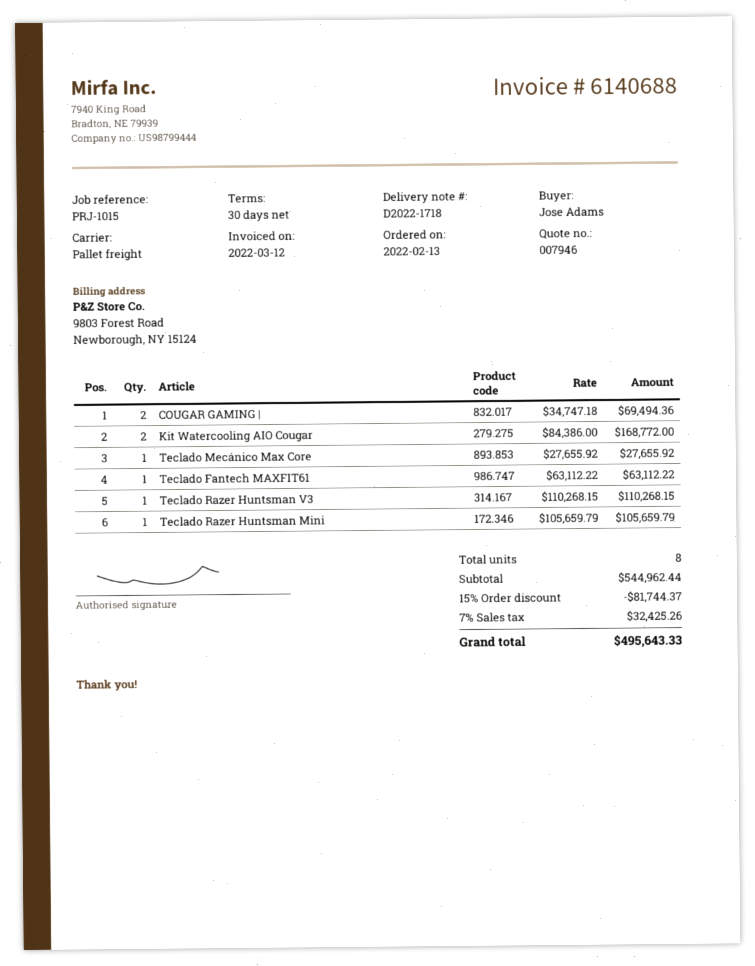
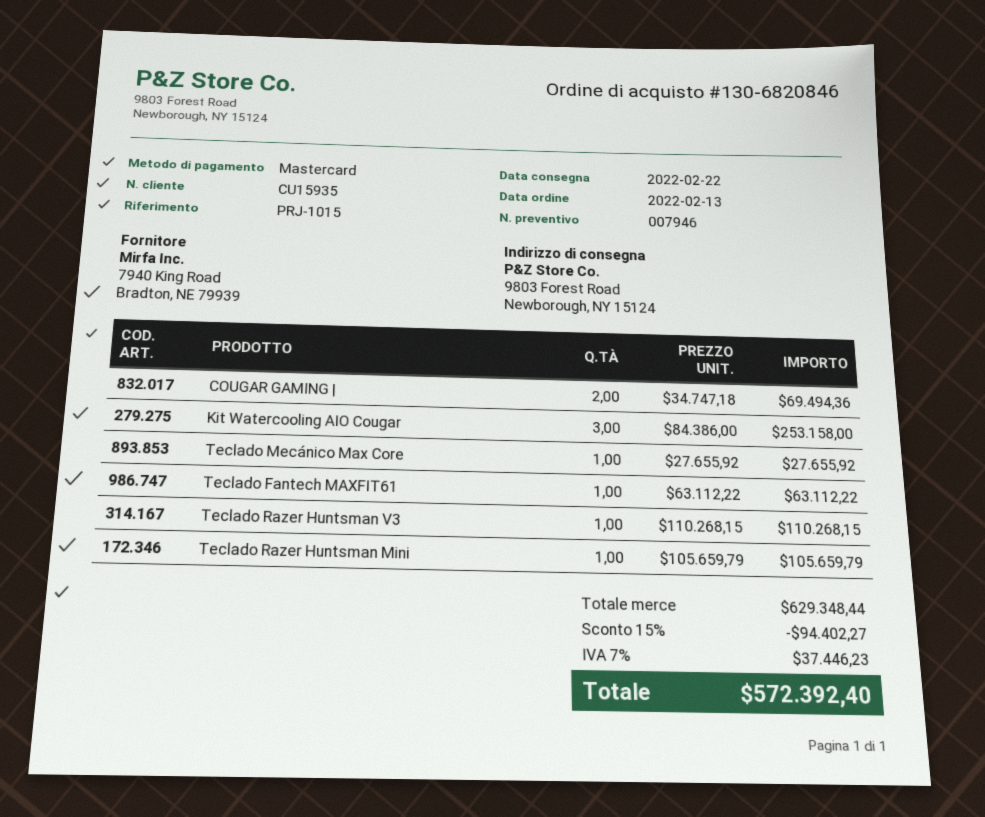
Kit Watercooling AIO Cougar: 2 x 84386.00 = 168772.00 -> 3 x 84386.00 = 253158.00
subtotal: 544962.44 -> 629348.44
discount: 15% = 81744.37 -> 15% = 94402.27
tax: 7% = 32425.26 -> 7% = 37446.23
total: 495643.33 -> 572392.40

